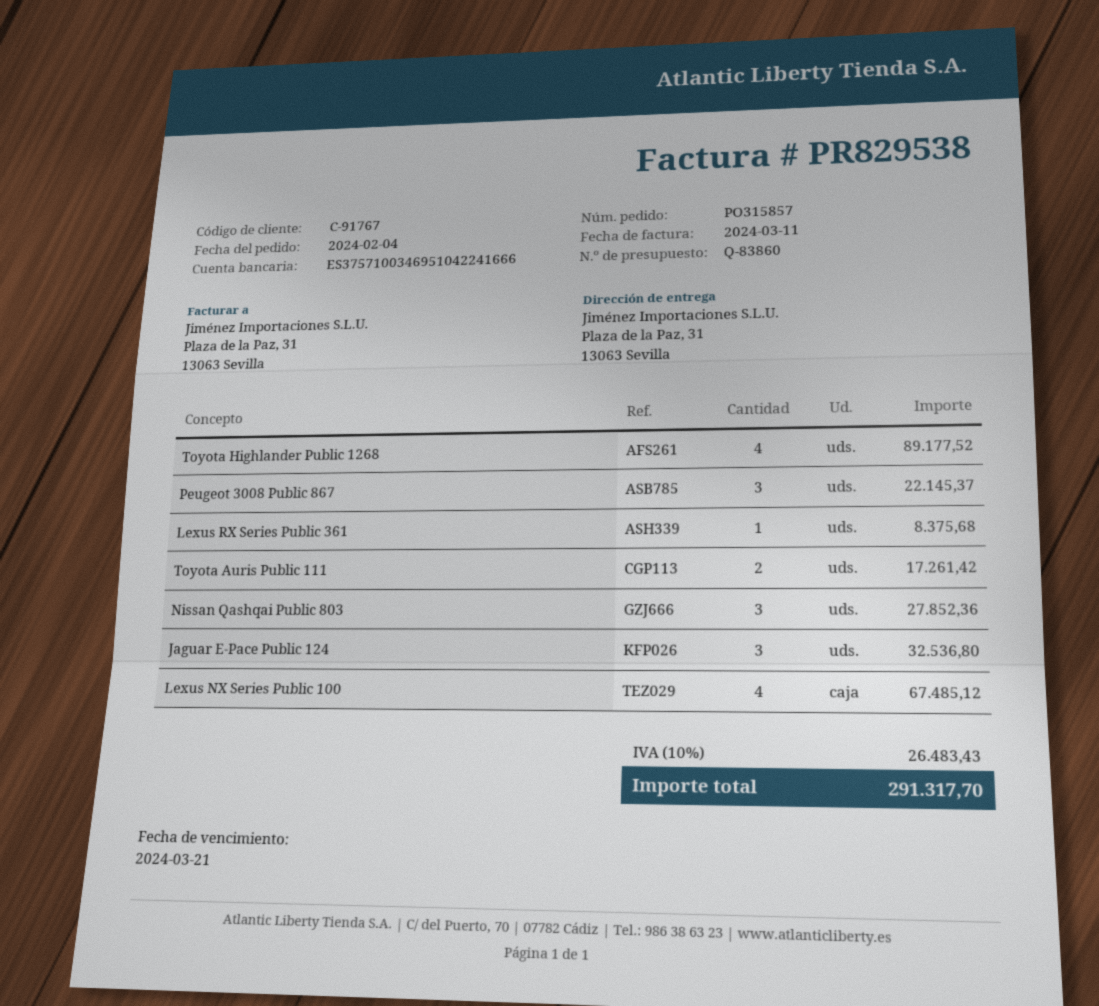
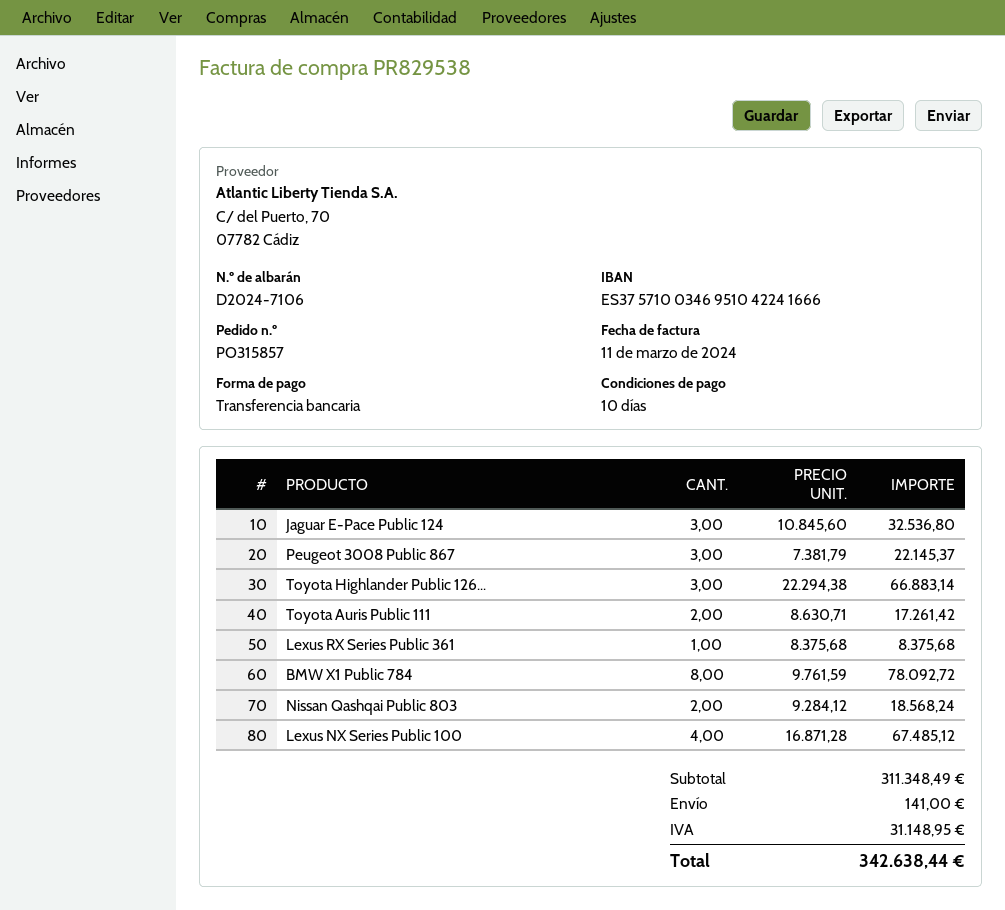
Toyota Highlander Public 1268: 4 for 89177.52 -> 3 for 66883.14
Nissan Qashqai Public 803: 3 for 27852.36 -> 2 for 18568.24
BMW X1 Public 784: none -> 8 for 78092.72
shipping: none -> 141.00
tax: 26483.43 -> 31148.95
total: 291317.70 -> 342638.44

